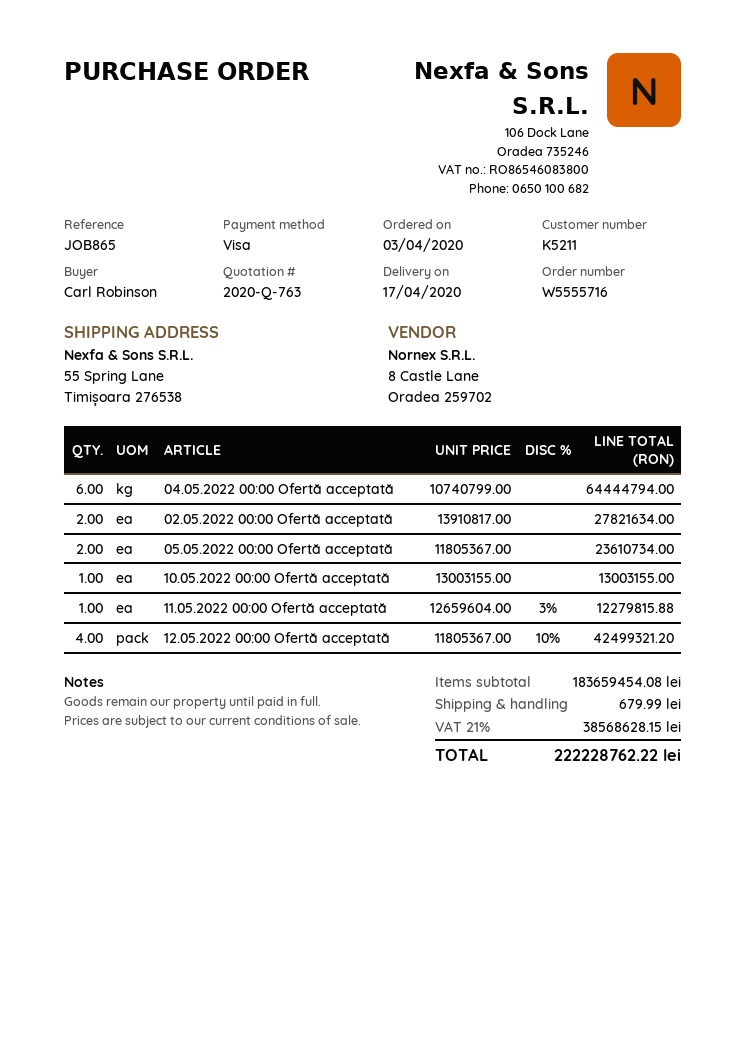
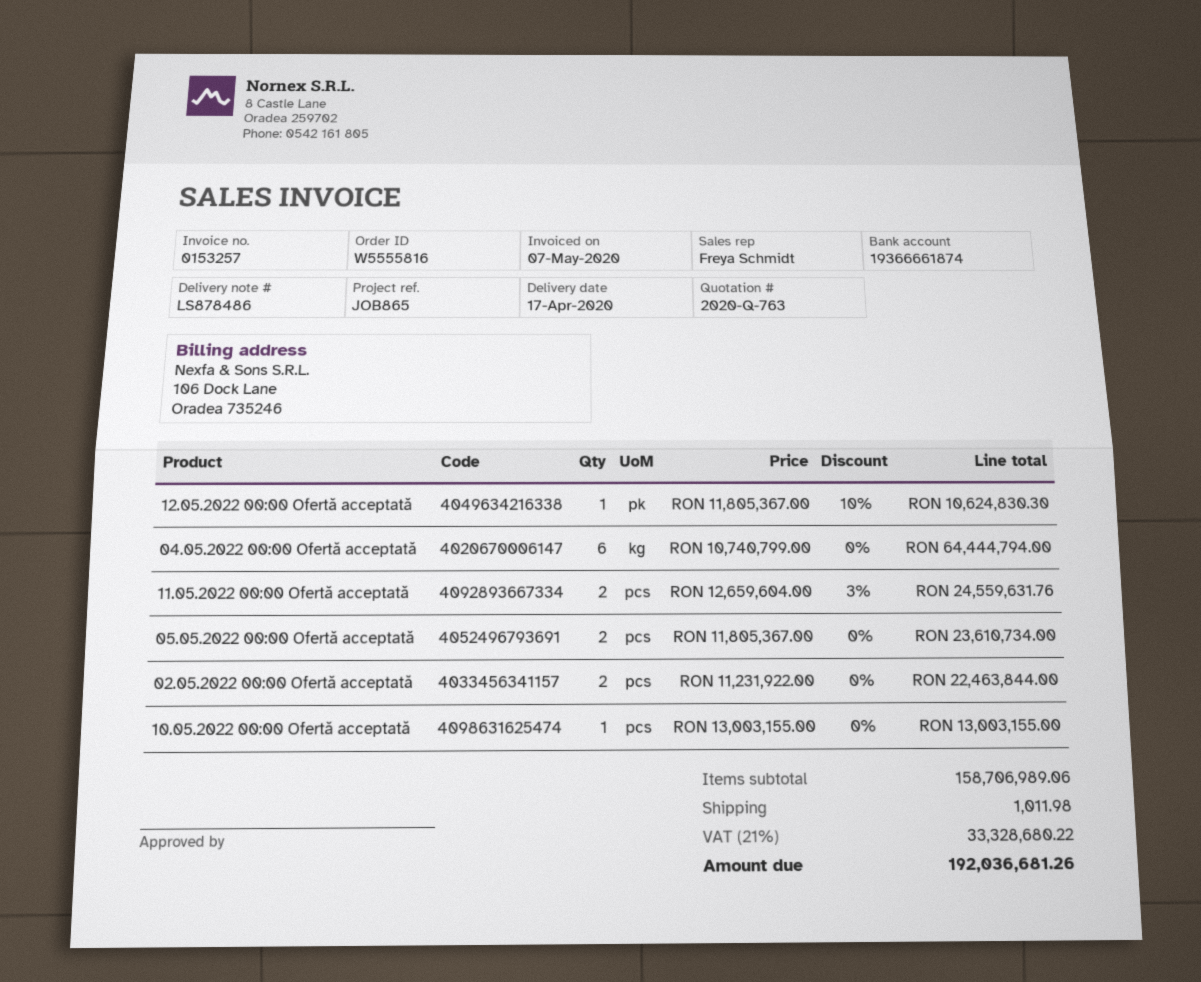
order number: W5555716 -> W5555816
02.05.2022 00:00 Ofertă acceptată: 2 x 13910817.00 = 27821634.00 -> 2 x 11231922.00 = 22463844.00
11.05.2022 00:00 Ofertă acceptată: 1 x 12659604.00 - 3% = 12279815.88 -> 2 x 12659604.00 - 3% = 24559631.76
12.05.2022 00:00 Ofertă acceptată: 4 x 11805367.00 - 10% = 42499321.20 -> 1 x 11805367.00 - 10% = 10624830.30
subtotal: 183659454.08 -> 158706989.06
shipping: 679.99 -> 1011.98
tax: 21% = 38568628.15 -> 21% = 33328680.22
total: 222228762.22 -> 192036681.26

